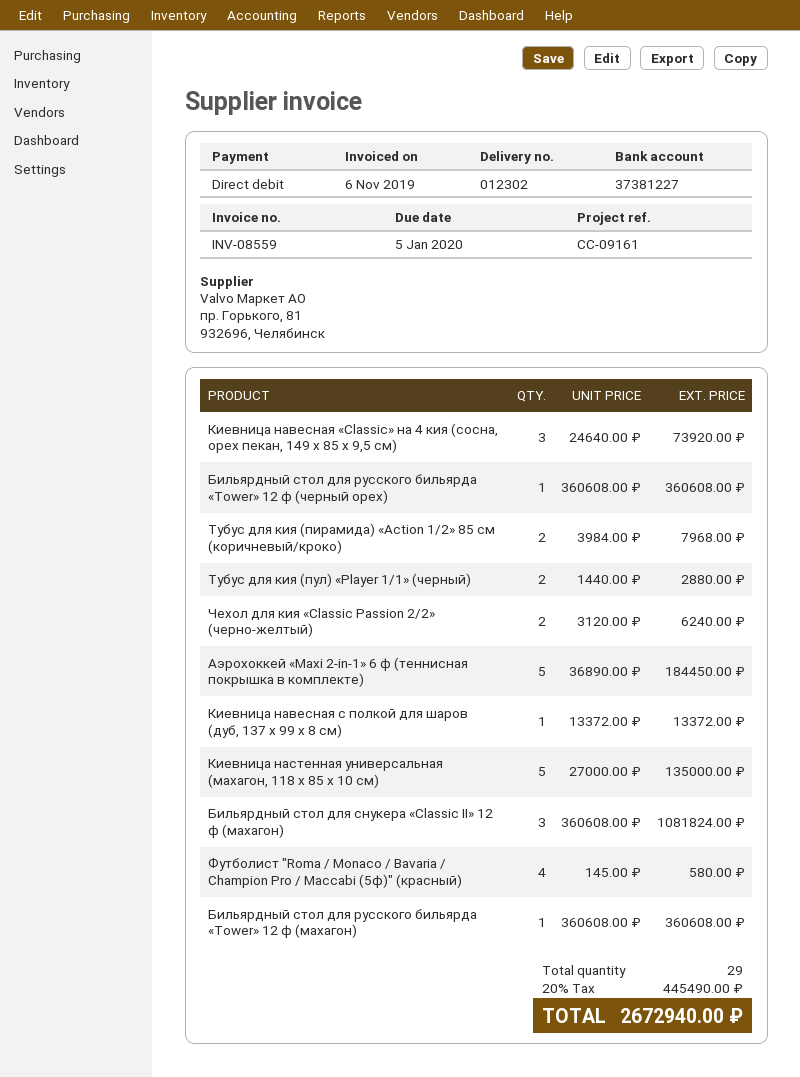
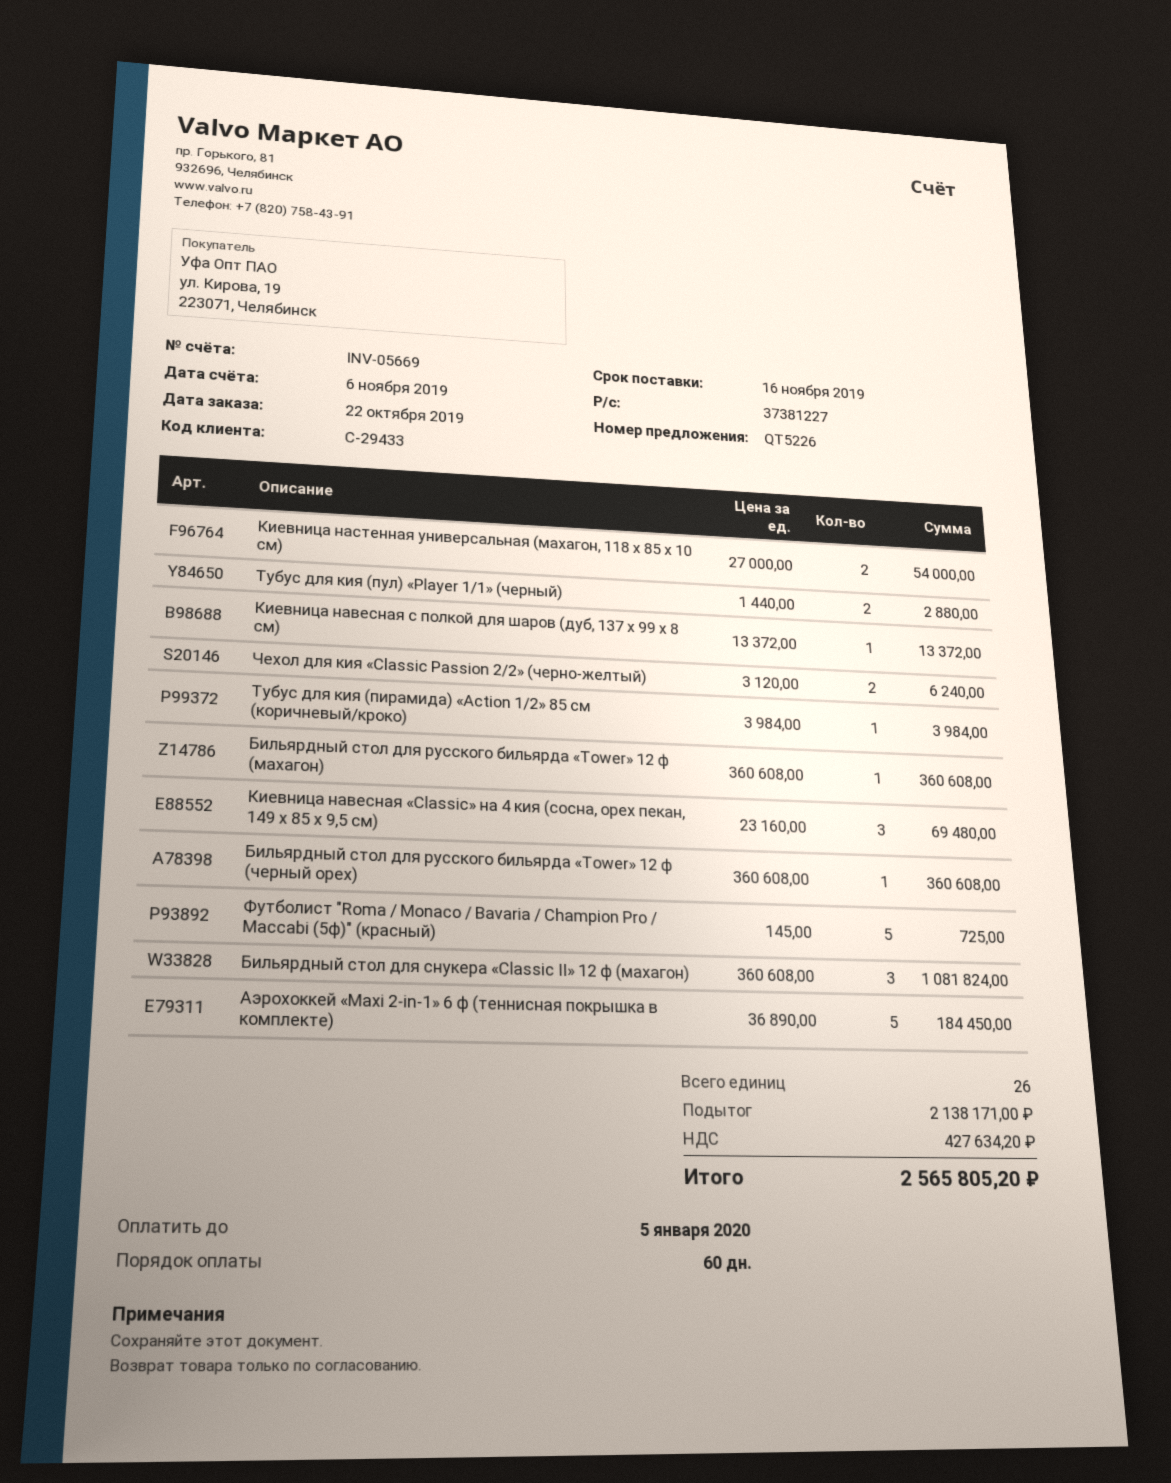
invoice number: INV-08559 -> INV-05669
Киевница навесная «Classic» на 4 кия (сосна, орех пекан, 149 х 85 х 9,5 см): 3 x 24640.00 = 73920.00 -> 3 x 23160.00 = 69480.00
Тубус для кия (пирамида) «Action 1/2» 85 см (коричневый/кроко): 2 x 3984.00 = 7968.00 -> 1 x 3984.00 = 3984.00
Киевница настенная универсальная (махагон, 118 х 85 х 10 см): 5 x 27000.00 = 135000.00 -> 2 x 27000.00 = 54000.00
Футболист "Roma / Monaco / Bavaria / Champion Pro / Maccabi (5ф)" (красный): 4 x 145.00 = 580.00 -> 5 x 145.00 = 725.00
total quantity: 29 -> 26
tax: 445490.00 -> 427634.20
total: 2672940.00 -> 2565805.20

